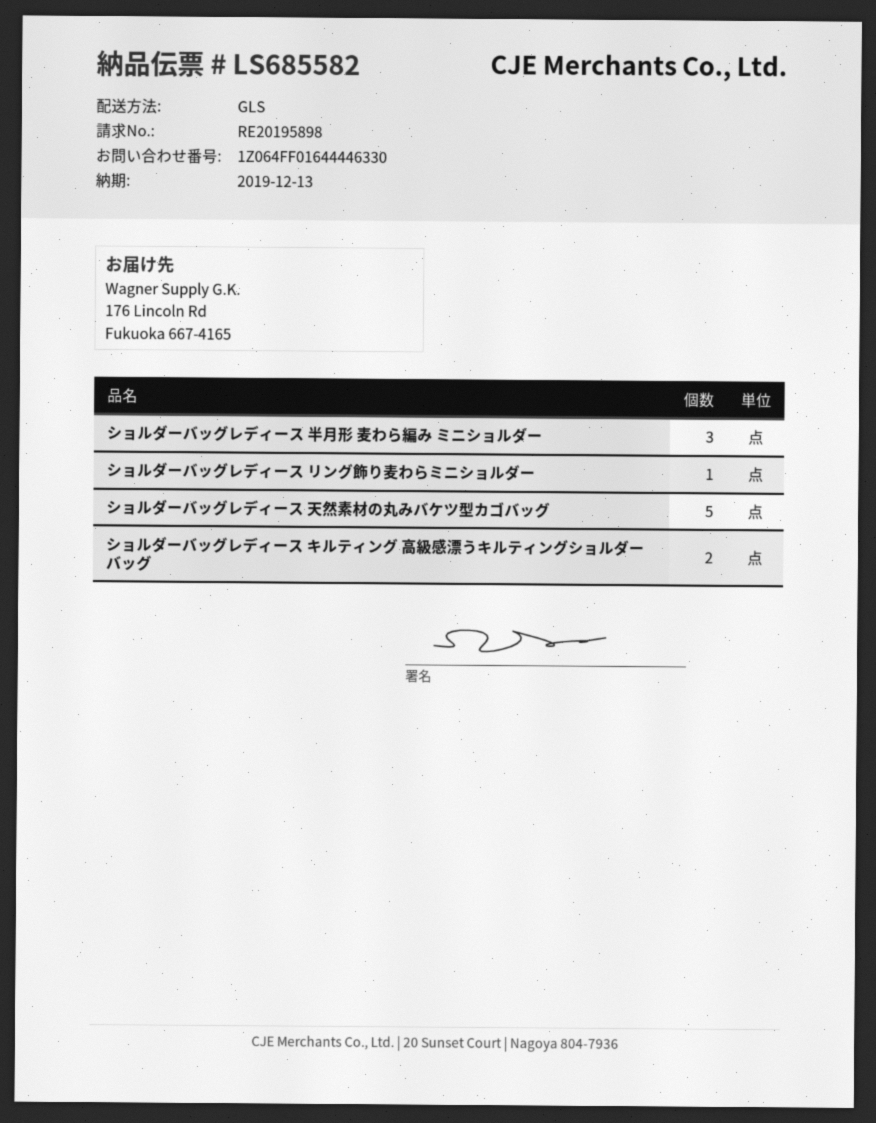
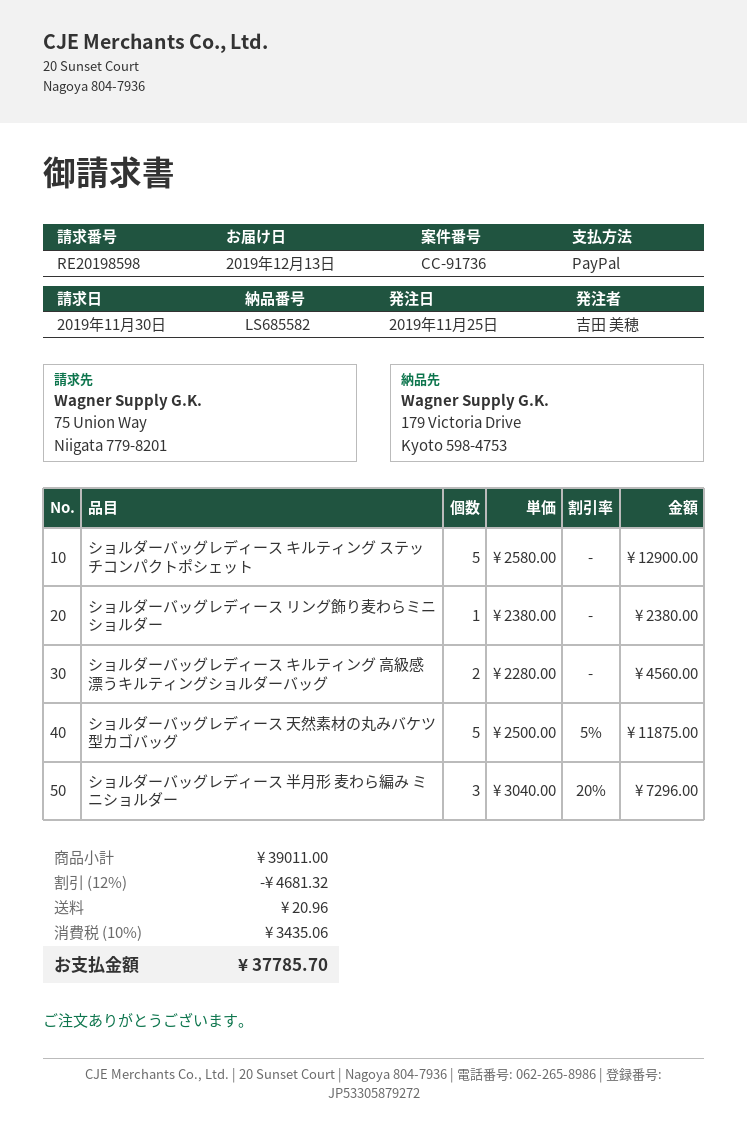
invoice number: RE20195898 -> RE20198598
ship to: 176 Lincoln Rd, Fukuoka 667-4165 -> 179 Victoria Drive, Kyoto 598-4753
ショルダーバッグレディース キルティング ステッチコンパクトポシェット: none -> 5

